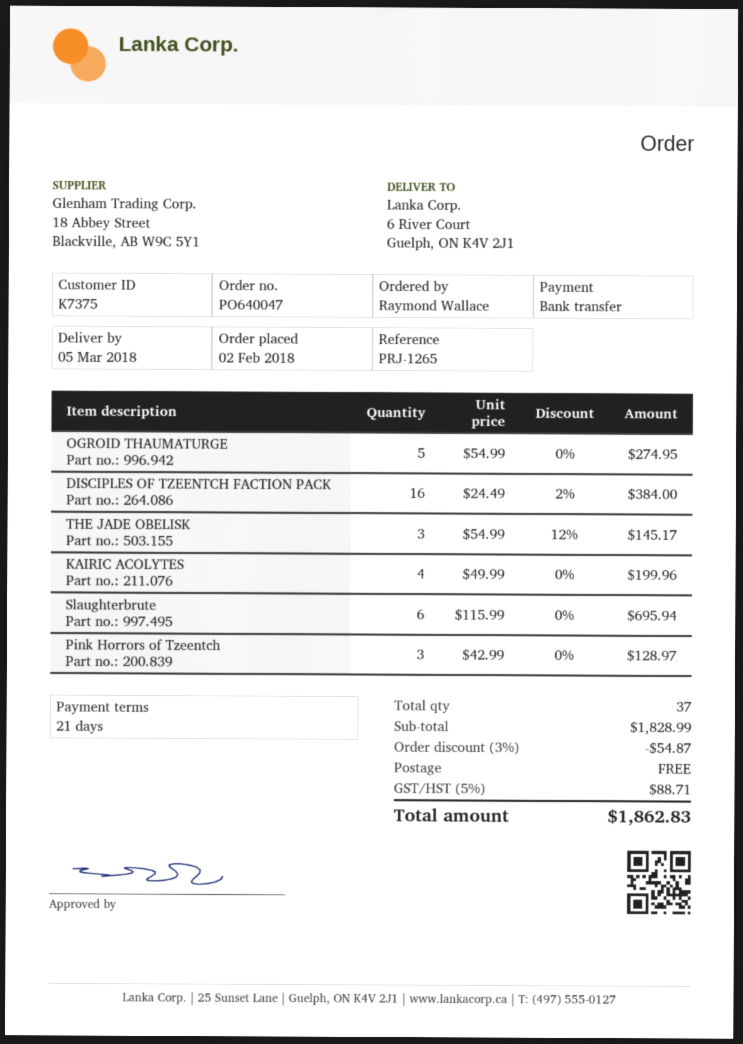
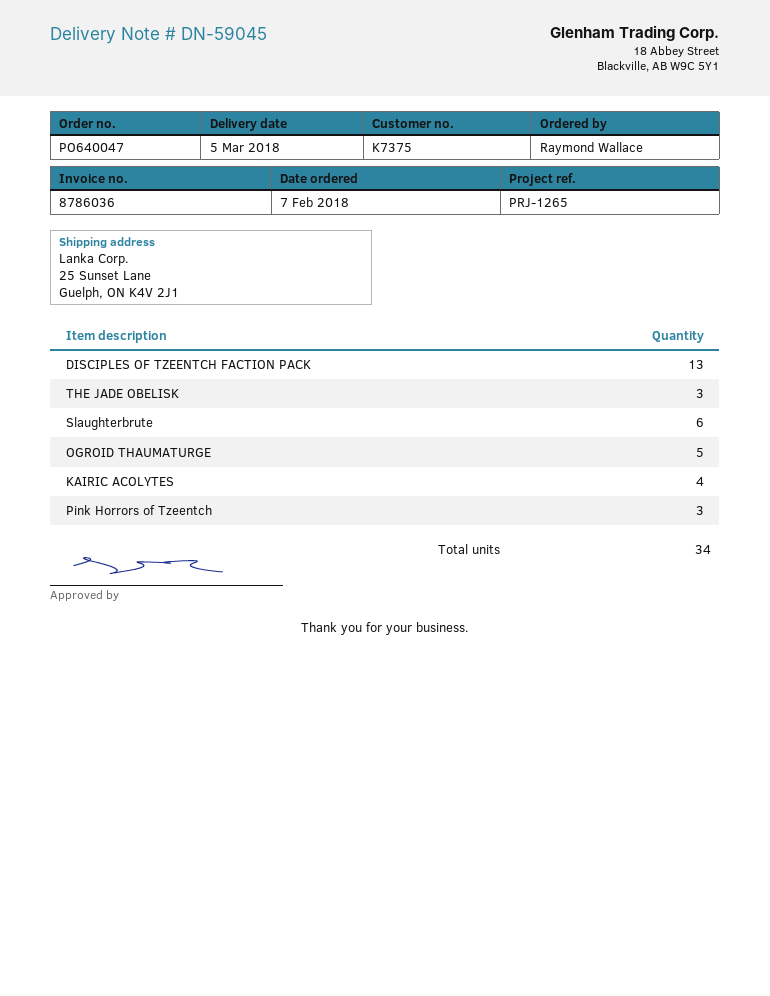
order date: 2018-02-02 -> 2018-02-07
ship to: 6 River Court, Guelph, ON K4V 2J1 -> 25 Sunset Lane, Guelph, ON K4V 2J1
DISCIPLES OF TZEENTCH FACTION PACK: 16 -> 13
total quantity: 37 -> 34

